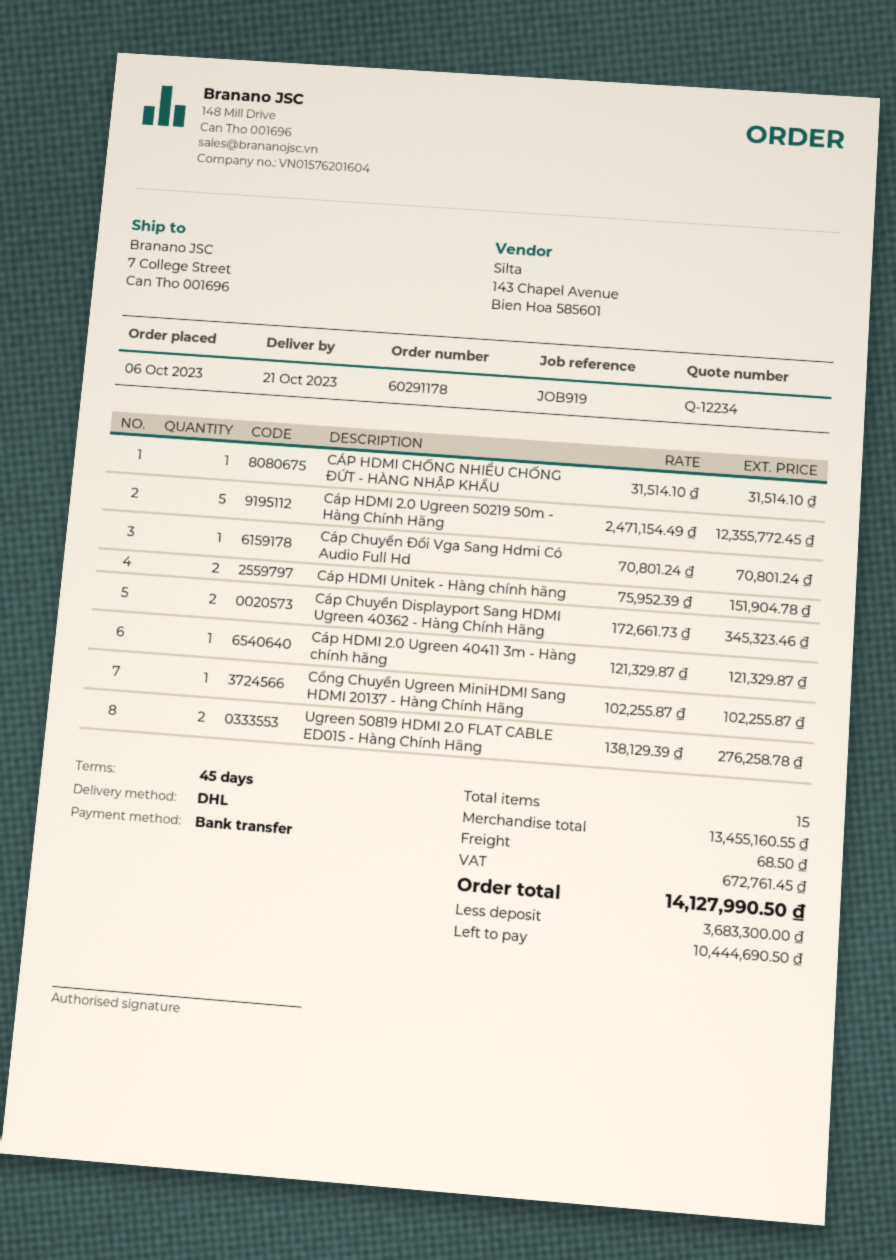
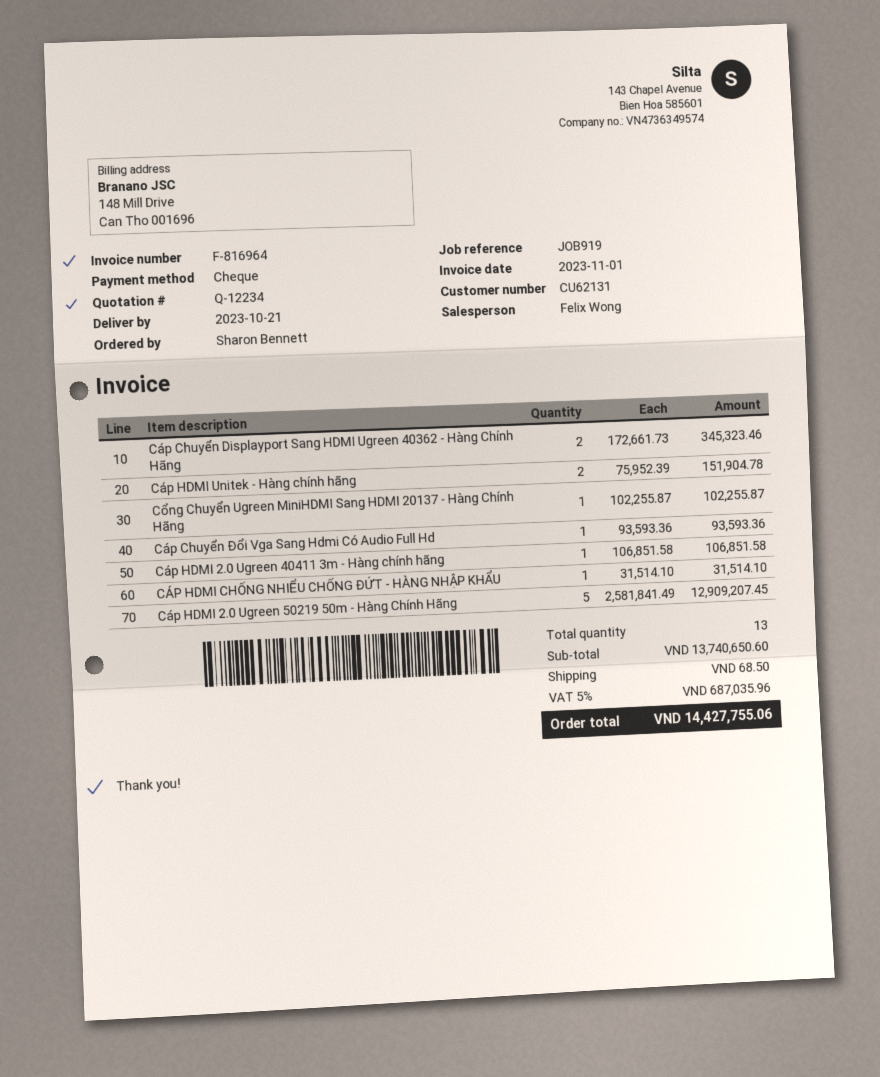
payment method: bank transfer -> cheque
Cáp HDMI 2.0 Ugreen 50219 50m - Hàng Chính Hãng: 5 x 2471154.49 = 12355772.45 -> 5 x 2581841.49 = 12909207.45
Cáp Chuyển Đổi Vga Sang Hdmi Có Audio Full Hd: 1 x 70801.24 = 70801.24 -> 1 x 93593.36 = 93593.36
Cáp HDMI 2.0 Ugreen 40411 3m - Hàng chính hãng: 1 x 121329.87 = 121329.87 -> 1 x 106851.58 = 106851.58
Ugreen 50819 HDMI 2.0 FLAT CABLE ED015 - Hàng Chính Hãng: 2 x 138129.39 = 276258.78 -> none
total quantity: 15 -> 13
subtotal: 13455160.55 -> 13740650.60
tax: 672761.45 -> 687035.96
total: 14127990.50 -> 14427755.06

